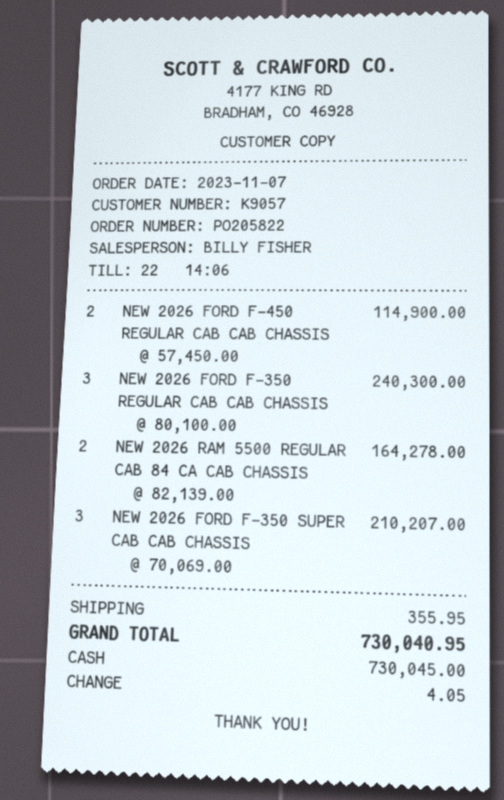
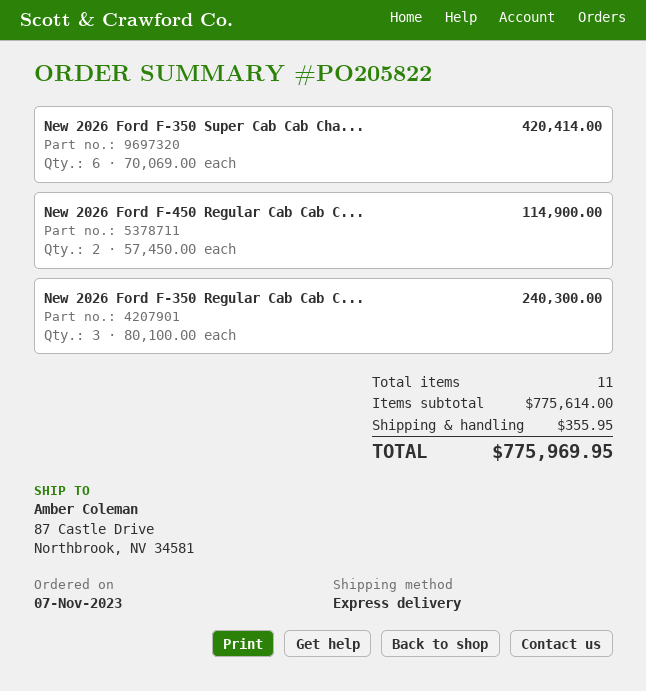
NEW 2026 RAM 5500 REGULAR CAB 84 CA CAB CHASSIS: 2 x 82139.00 = 164278.00 -> none
NEW 2026 FORD F-350 SUPER CAB CAB CHASSIS: 3 x 70069.00 = 210207.00 -> 6 x 70069.00 = 420414.00
total: 730040.95 -> 775969.95

